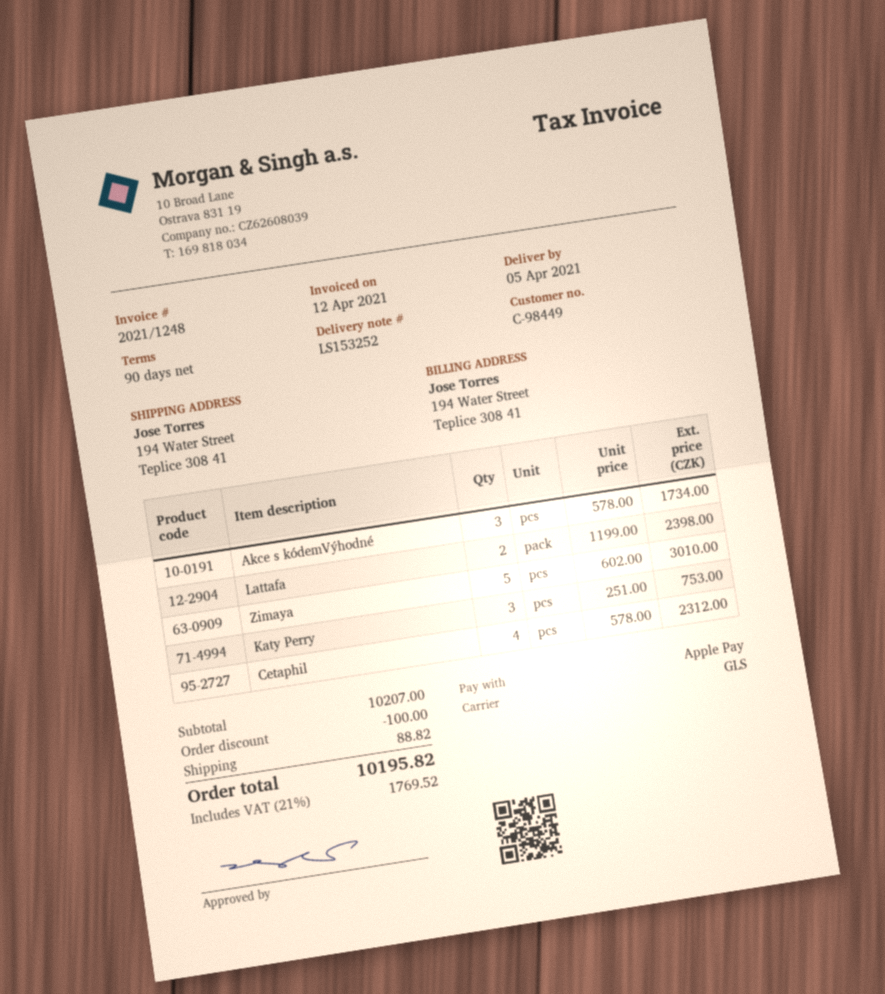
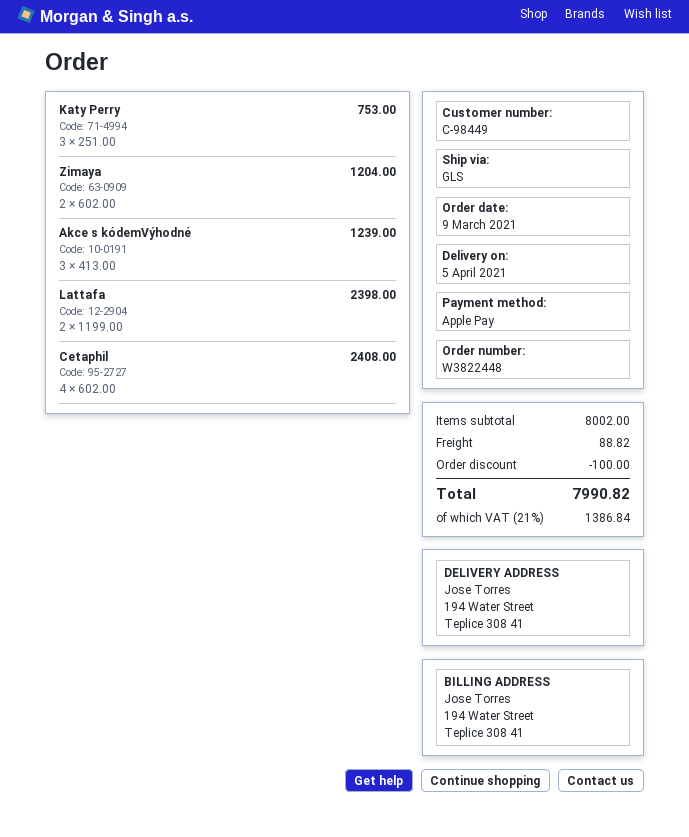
Akce s kódemVýhodné: 3 x 578.00 = 1734.00 -> 3 x 413.00 = 1239.00
Zimaya: 5 x 602.00 = 3010.00 -> 2 x 602.00 = 1204.00
Cetaphil: 4 x 578.00 = 2312.00 -> 4 x 602.00 = 2408.00
subtotal: 10207.00 -> 8002.00
tax: 21% = 1769.52 -> 21% = 1386.84
total: 10195.82 -> 7990.82

